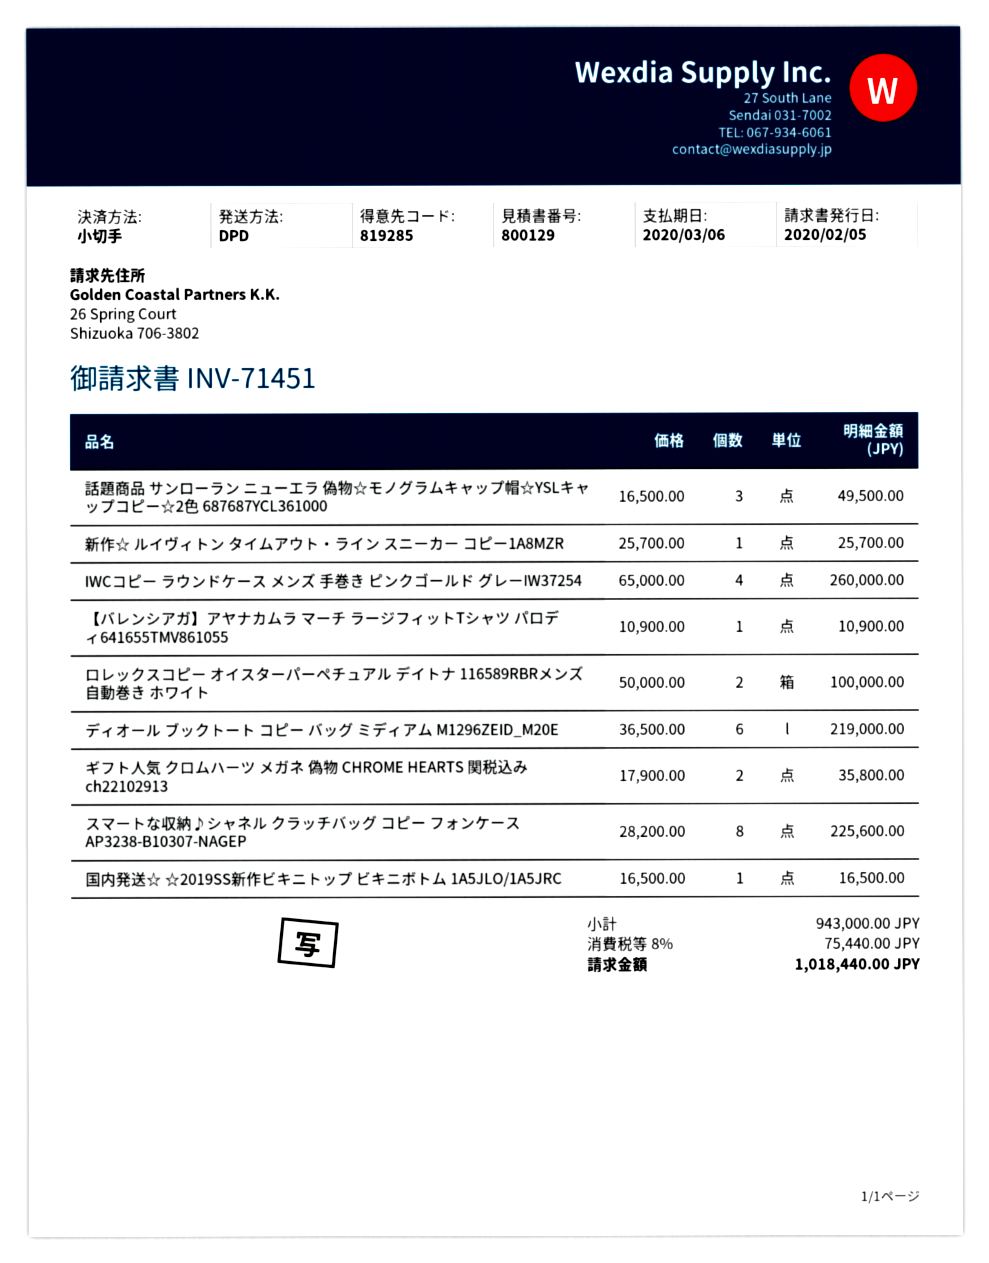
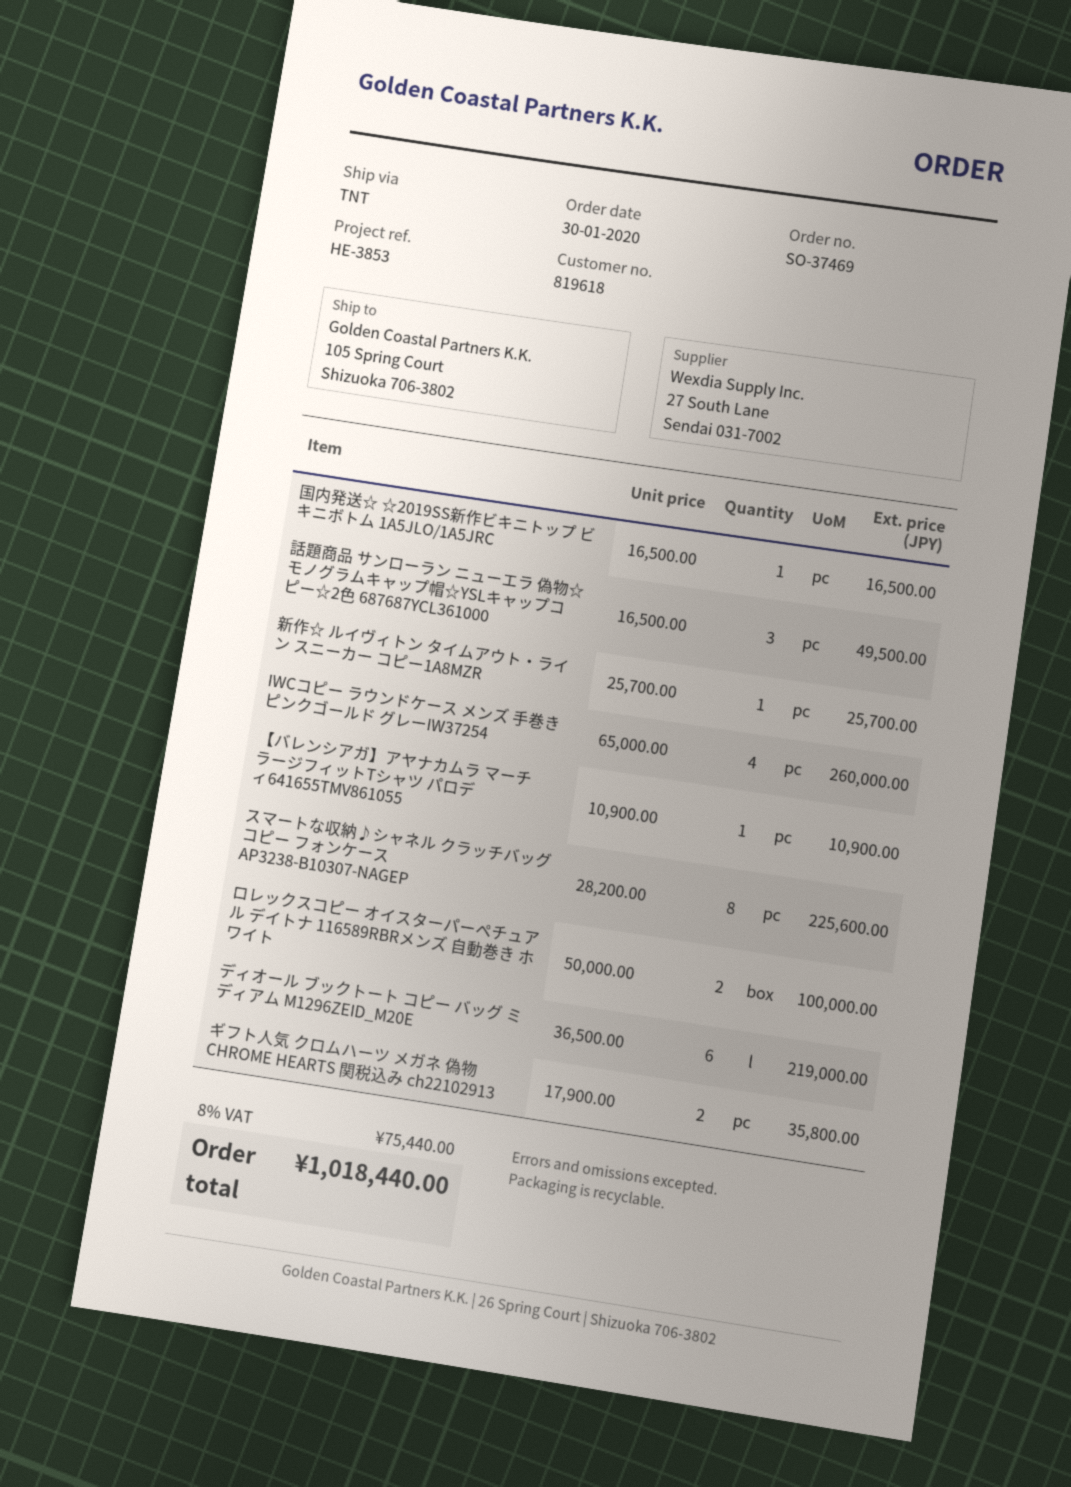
customer number: 819285 -> 819618
shipping method: DPD -> TNT

